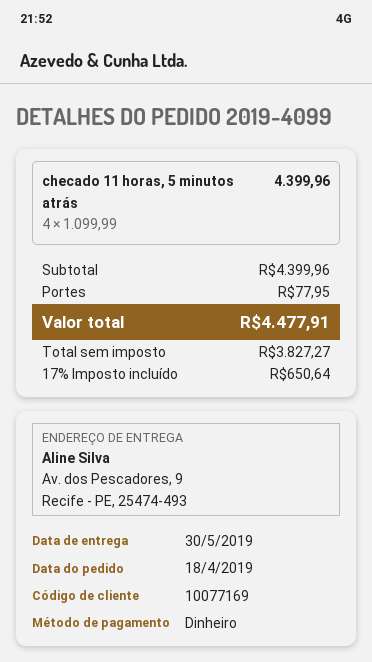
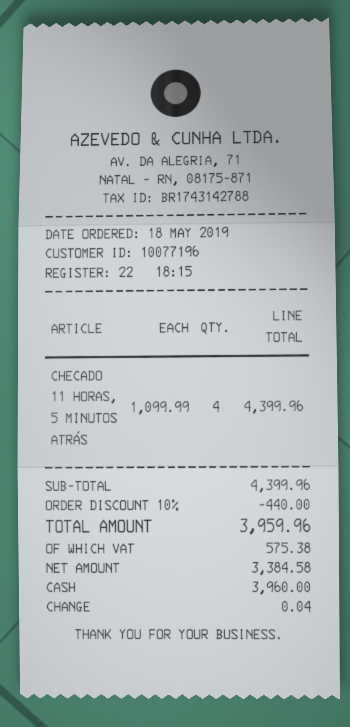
order date: 2019-04-18 -> 2019-05-18
customer number: 10077169 -> 10077196
discount: none -> 10% = 440.00
shipping: 77.95 -> none
net: 3827.27 -> 3384.58
tax: 650.64 -> 575.38
total: 4477.91 -> 3959.96

